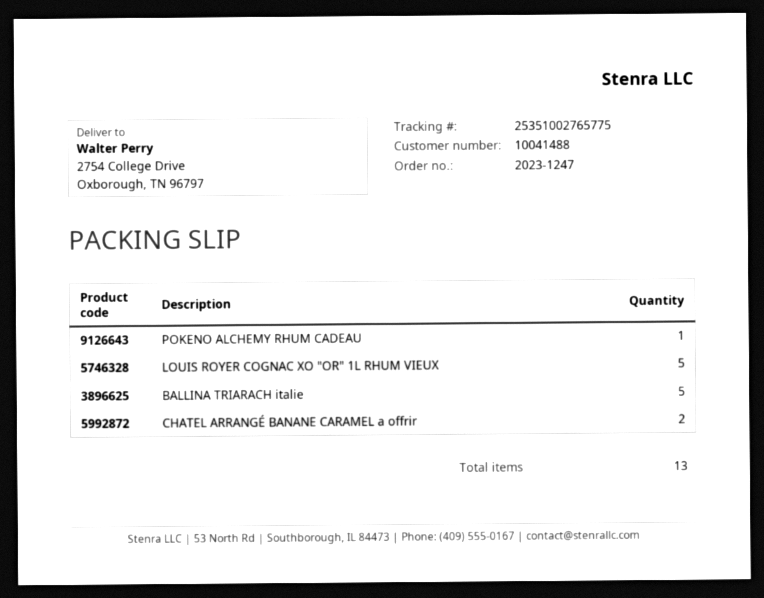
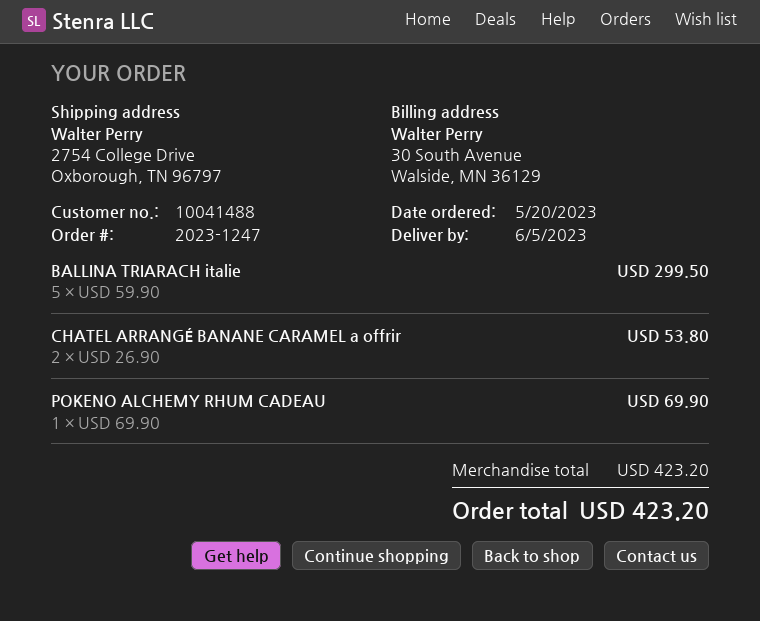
LOUIS ROYER COGNAC XO "OR" 1L RHUM VIEUX: 5 -> none

